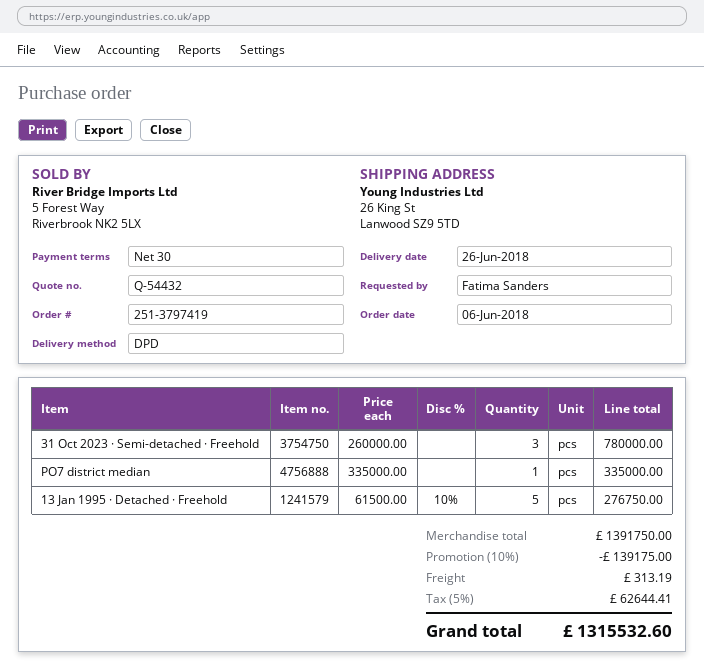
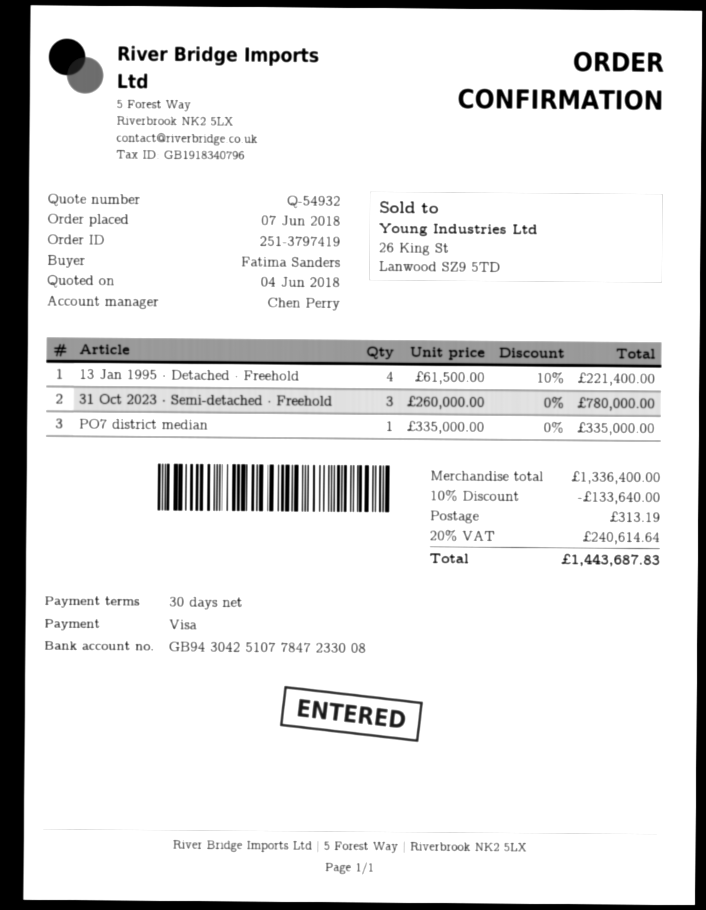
quote number: Q-54432 -> Q-54932
order date: 2018-06-06 -> 2018-06-07
13 Jan 1995 · Detached · Freehold: 5 x 61500.00 - 10% = 276750.00 -> 4 x 61500.00 - 10% = 221400.00
subtotal: 1391750.00 -> 1336400.00
discount: 10% = 139175.00 -> 10% = 133640.00
tax: 5% = 62644.41 -> 20% = 240614.64
total: 1315532.60 -> 1443687.83

